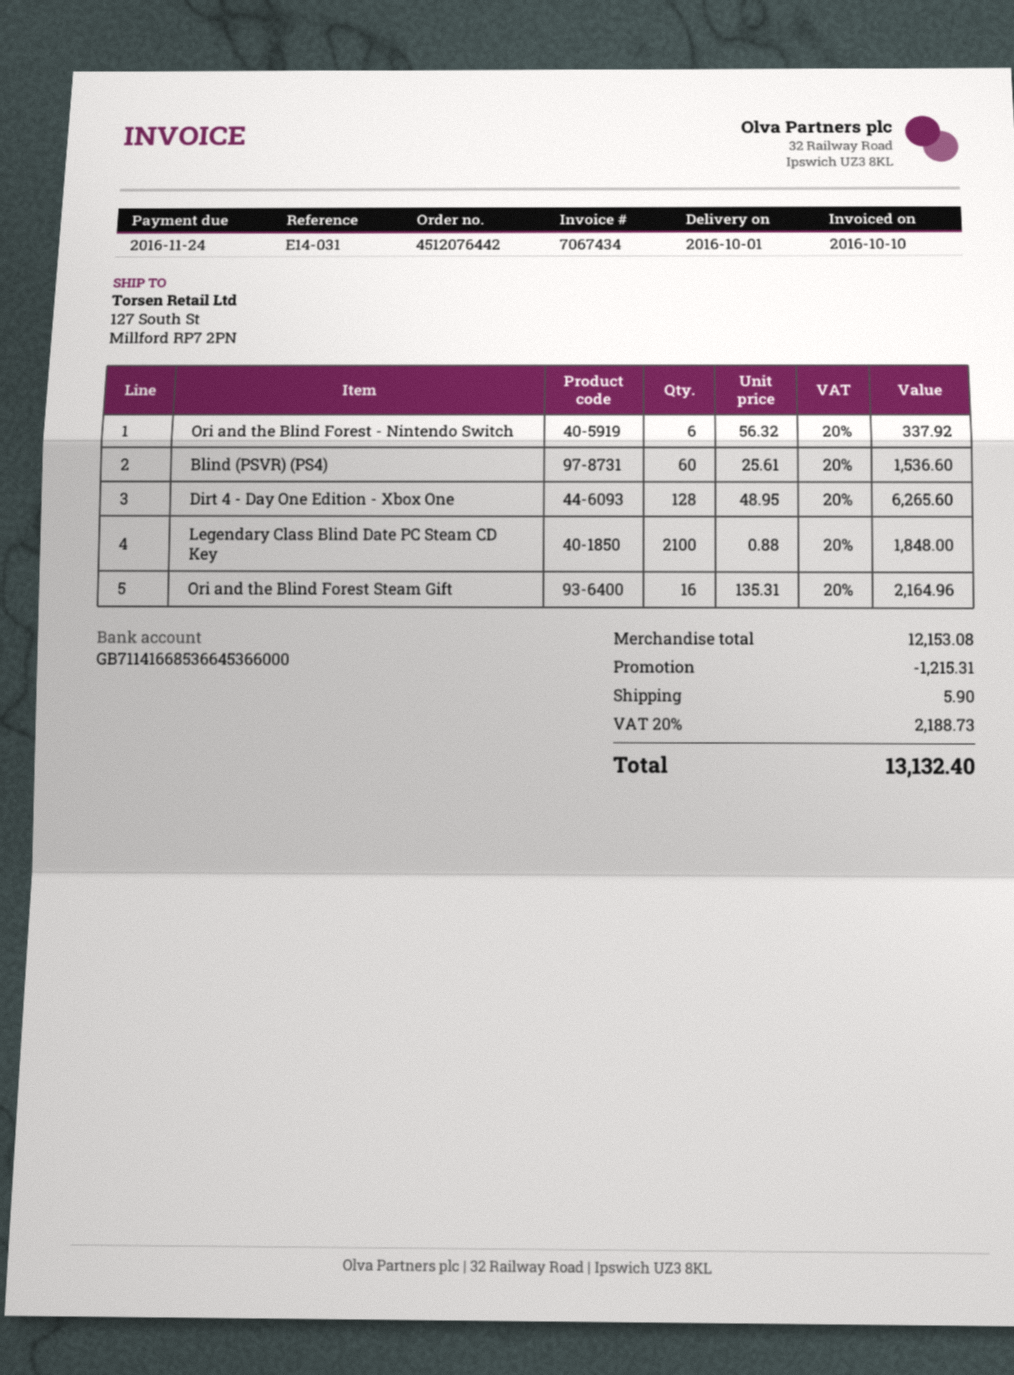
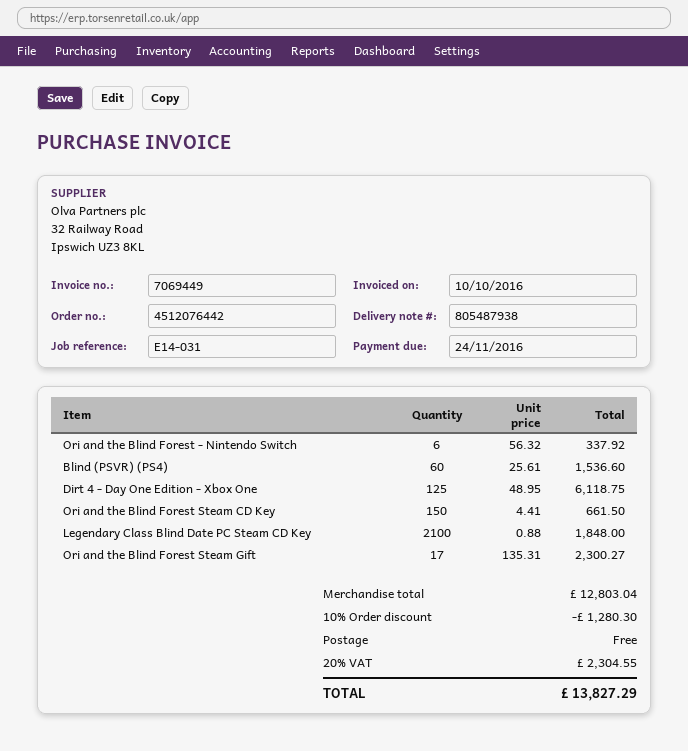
invoice number: 7067434 -> 7069449
Dirt 4 - Day One Edition - Xbox One: 128 x 48.95 = 6265.60 -> 125 x 48.95 = 6118.75
Ori and the Blind Forest Steam Gift: 16 x 135.31 = 2164.96 -> 17 x 135.31 = 2300.27
Ori and the Blind Forest Steam CD Key: none -> 150 x 4.41 = 661.50
subtotal: 12153.08 -> 12803.04
discount: 1215.31 -> 1280.30
shipping: 5.90 -> 0.00
tax: 20% = 2188.73 -> 20% = 2304.55
total: 13132.40 -> 13827.29

